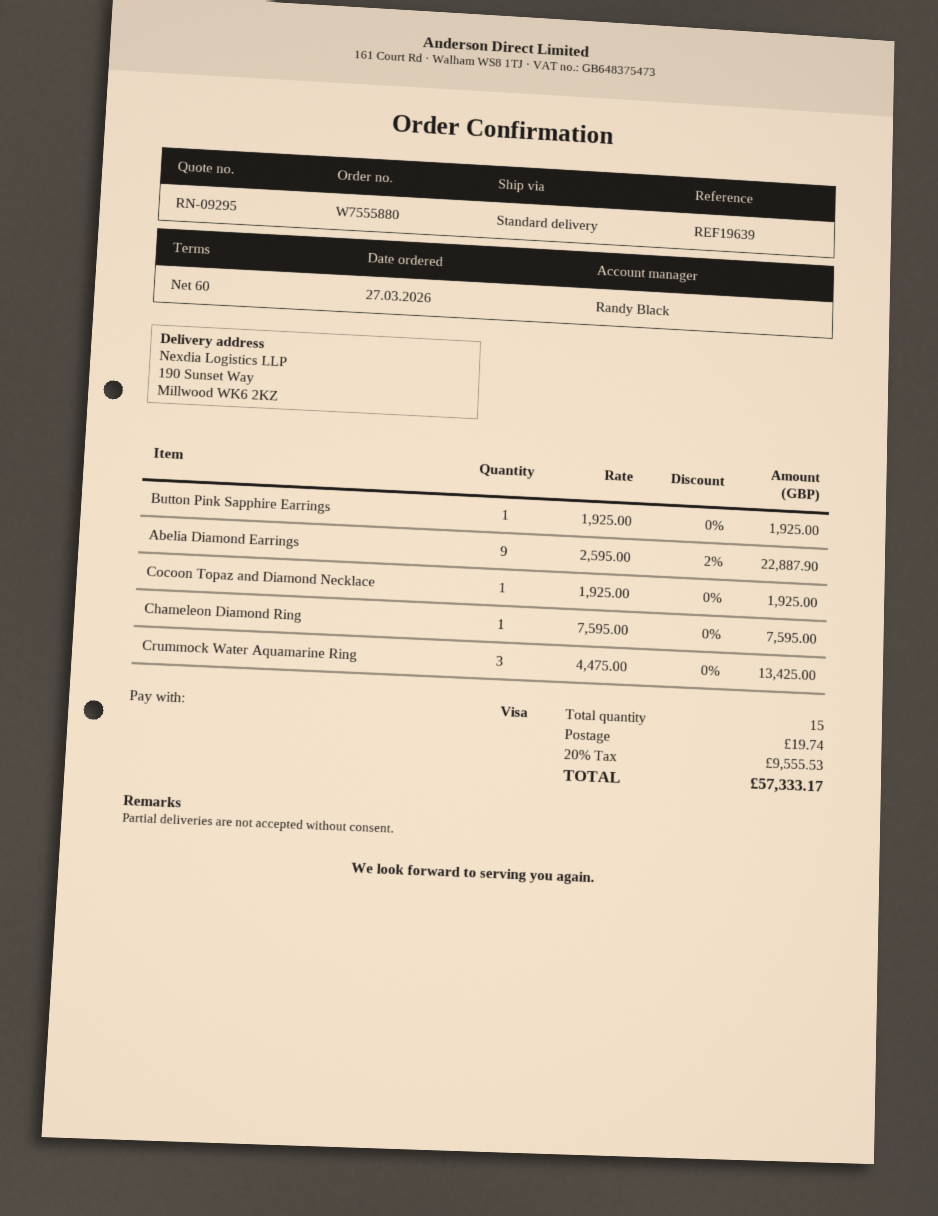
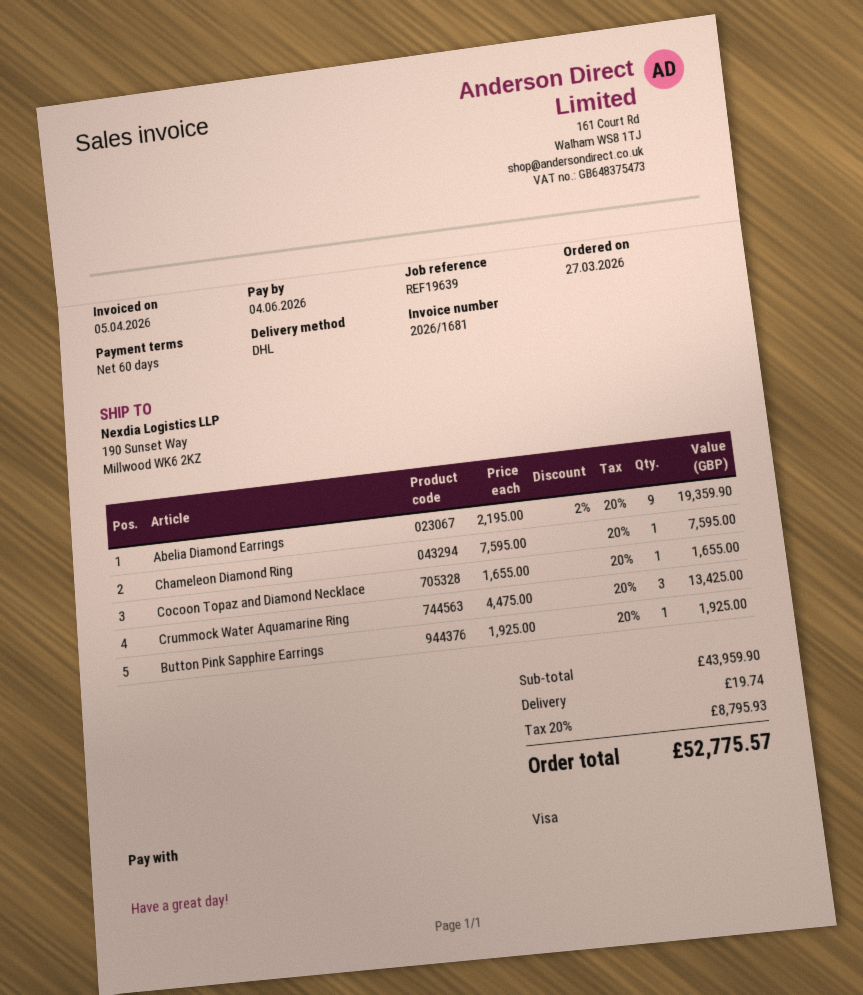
shipping method: standard -> DHL
Abelia Diamond Earrings: 9 x 2595.00 - 2% = 22887.90 -> 9 x 2195.00 - 2% = 19359.90
Cocoon Topaz and Diamond Necklace: 1 x 1925.00 = 1925.00 -> 1 x 1655.00 = 1655.00
tax: 20% = 9555.53 -> 20% = 8795.93
total: 57333.17 -> 52775.57

